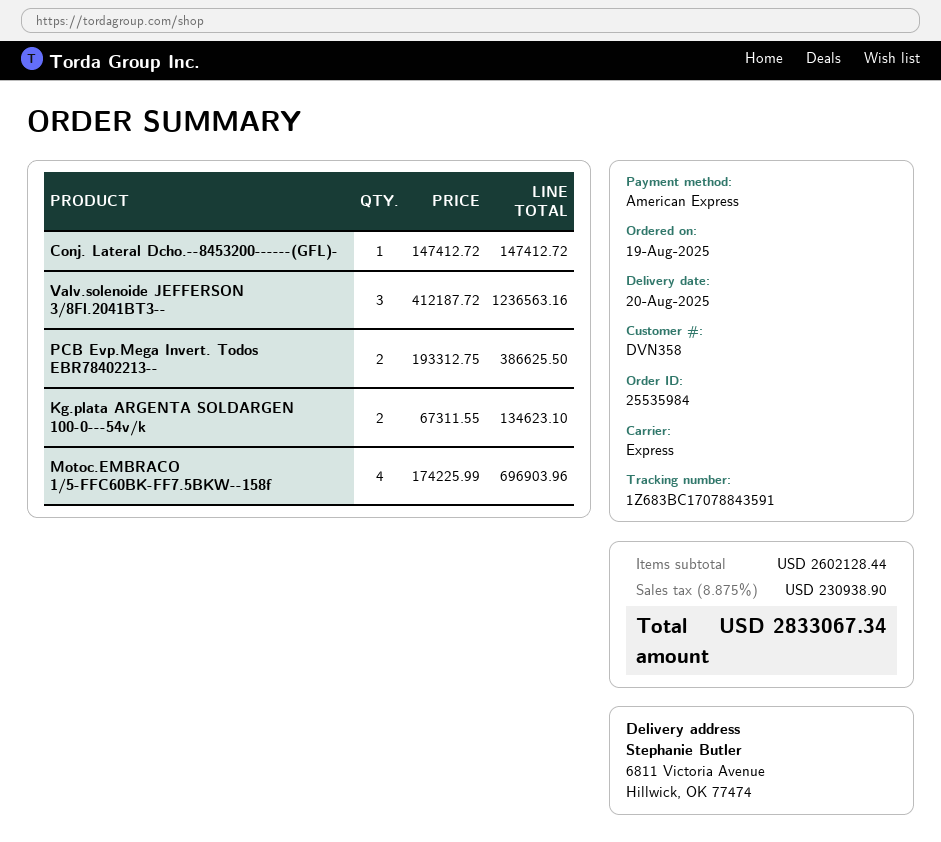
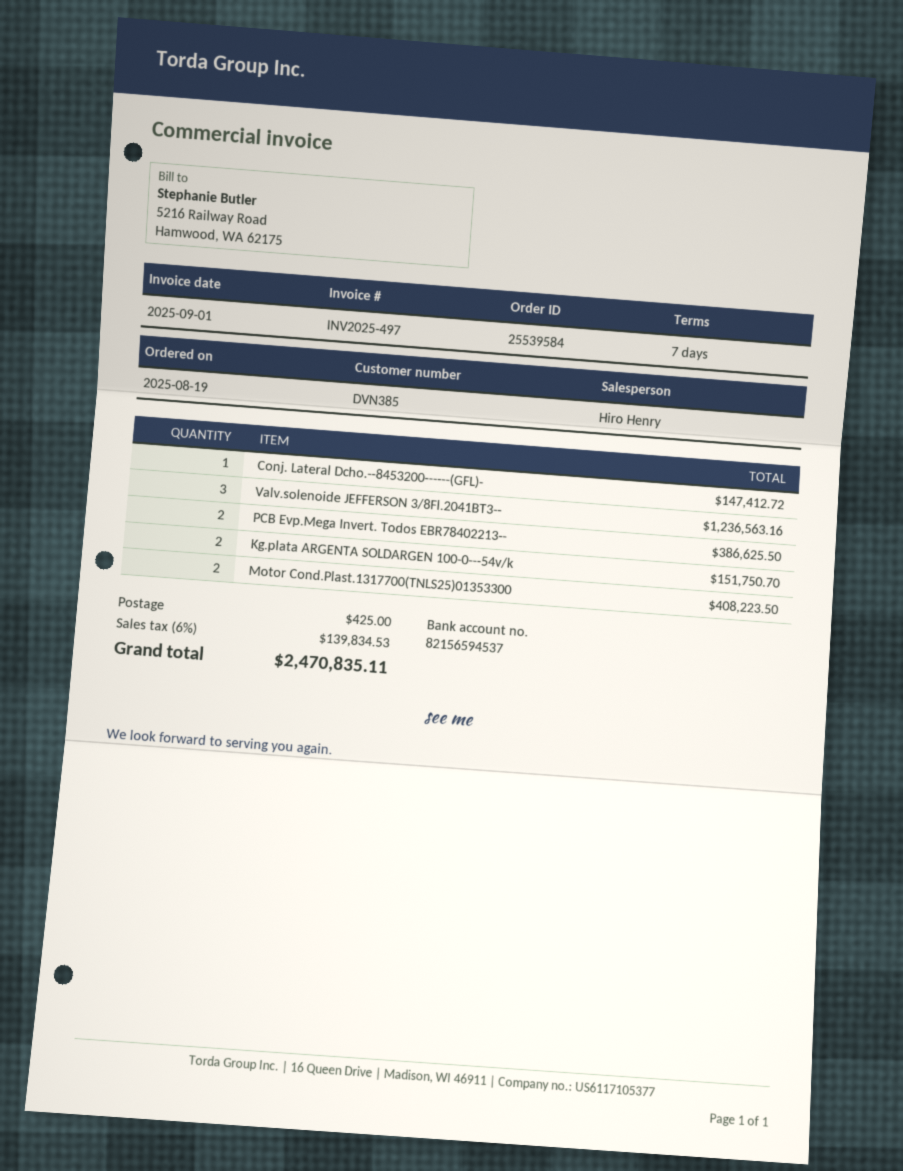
order number: 25535984 -> 25539584
customer number: DVN358 -> DVN385
Kg.plata ARGENTA SOLDARGEN 100-0---54v/k: 2 for 134623.10 -> 2 for 151750.70
Motoc.EMBRACO 1/5-FFC60BK-FF7.5BKW--158f: 4 for 696903.96 -> none
Motor Cond.Plast.1317700(TNLS25)01353300: none -> 2 for 408223.50
shipping: none -> 425.00
tax: 8.875% = 230938.90 -> 6% = 139834.53
total: 2833067.34 -> 2470835.11

